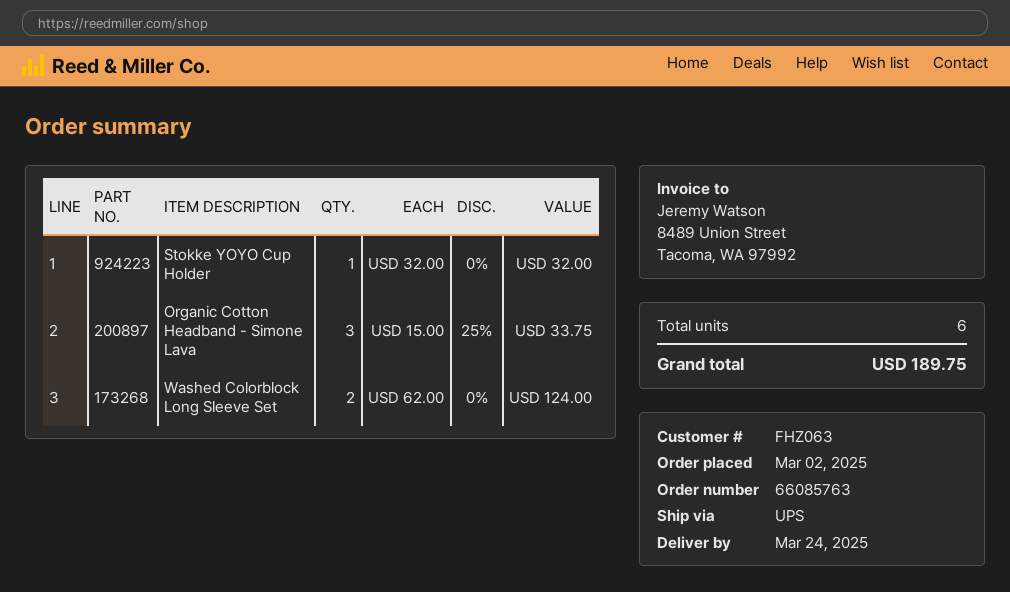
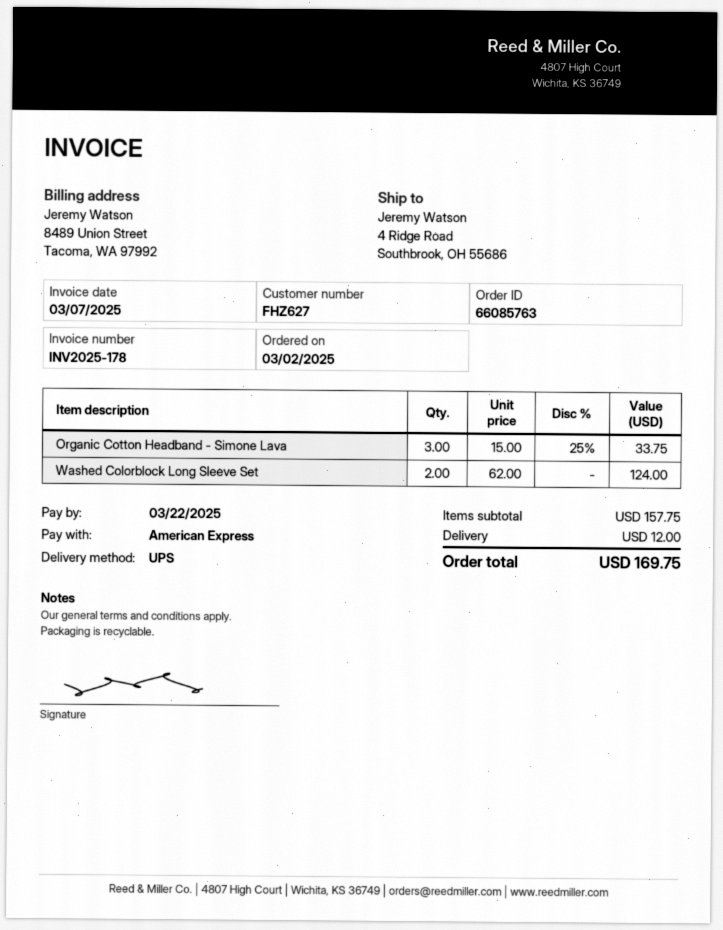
customer number: FHZ063 -> FHZ627
Stokke YOYO Cup Holder: 1 x 32.00 = 32.00 -> none
shipping: none -> 12.00
total: 189.75 -> 169.75

